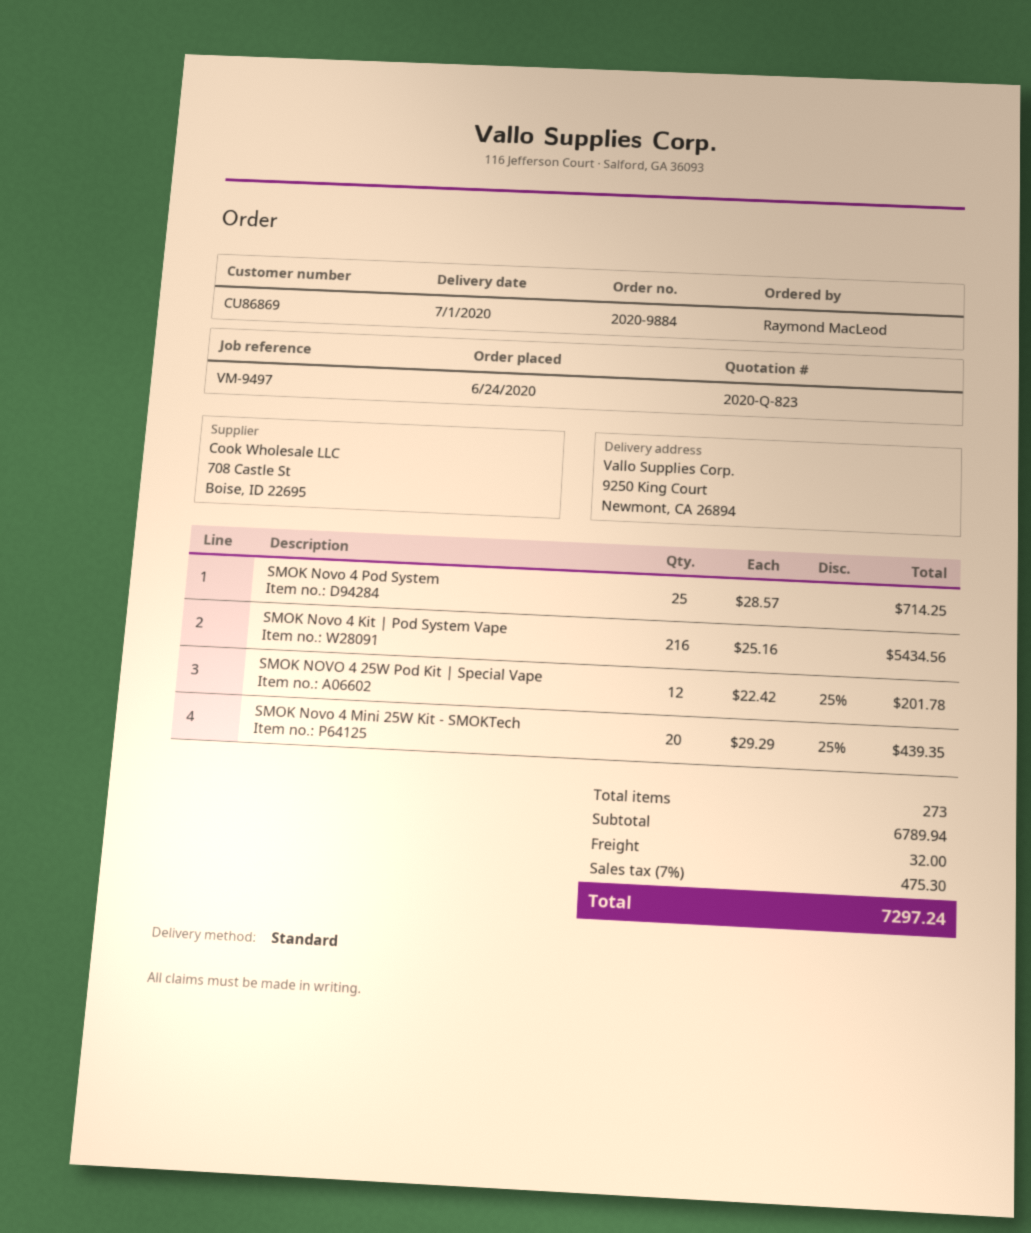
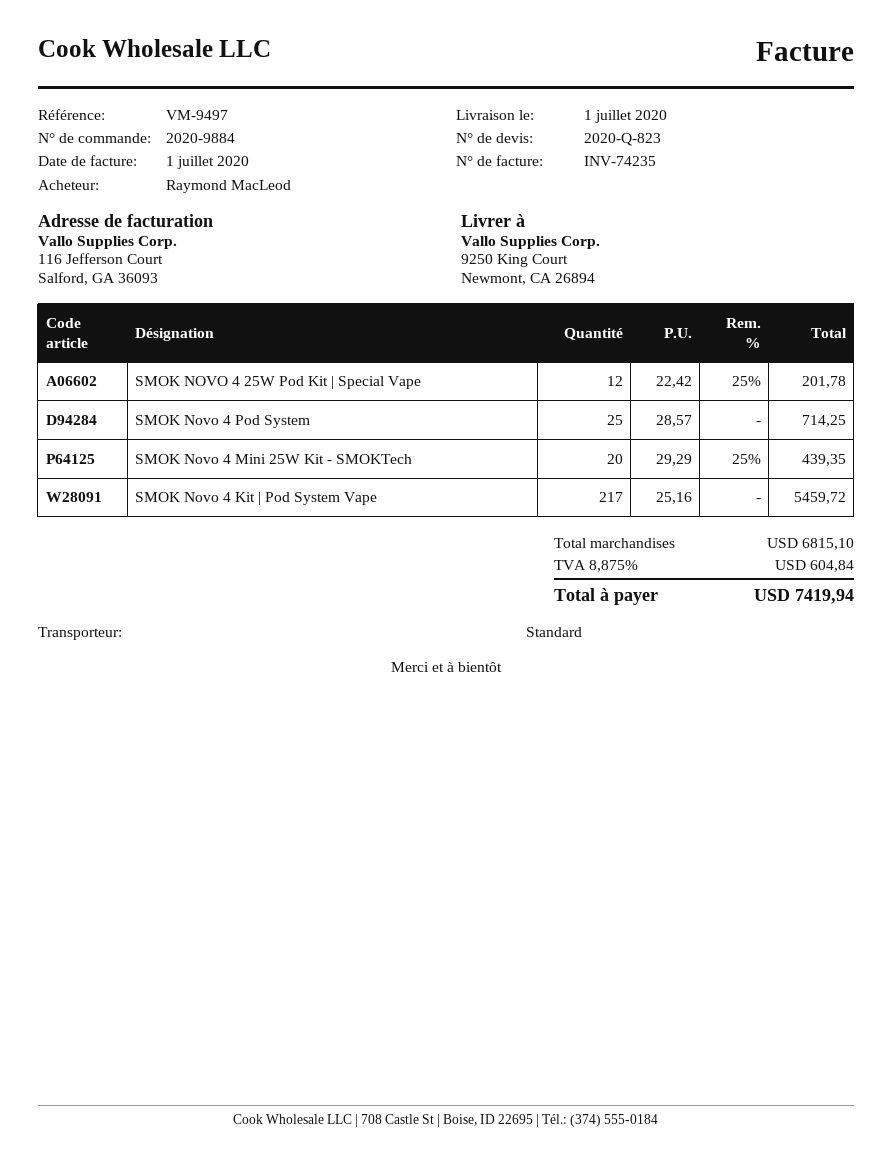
SMOK Novo 4 Kit | Pod System Vape: 216 x 25.16 = 5434.56 -> 217 x 25.16 = 5459.72
subtotal: 6789.94 -> 6815.10
shipping: 32.00 -> none
tax: 7% = 475.30 -> 8.875% = 604.84
total: 7297.24 -> 7419.94

